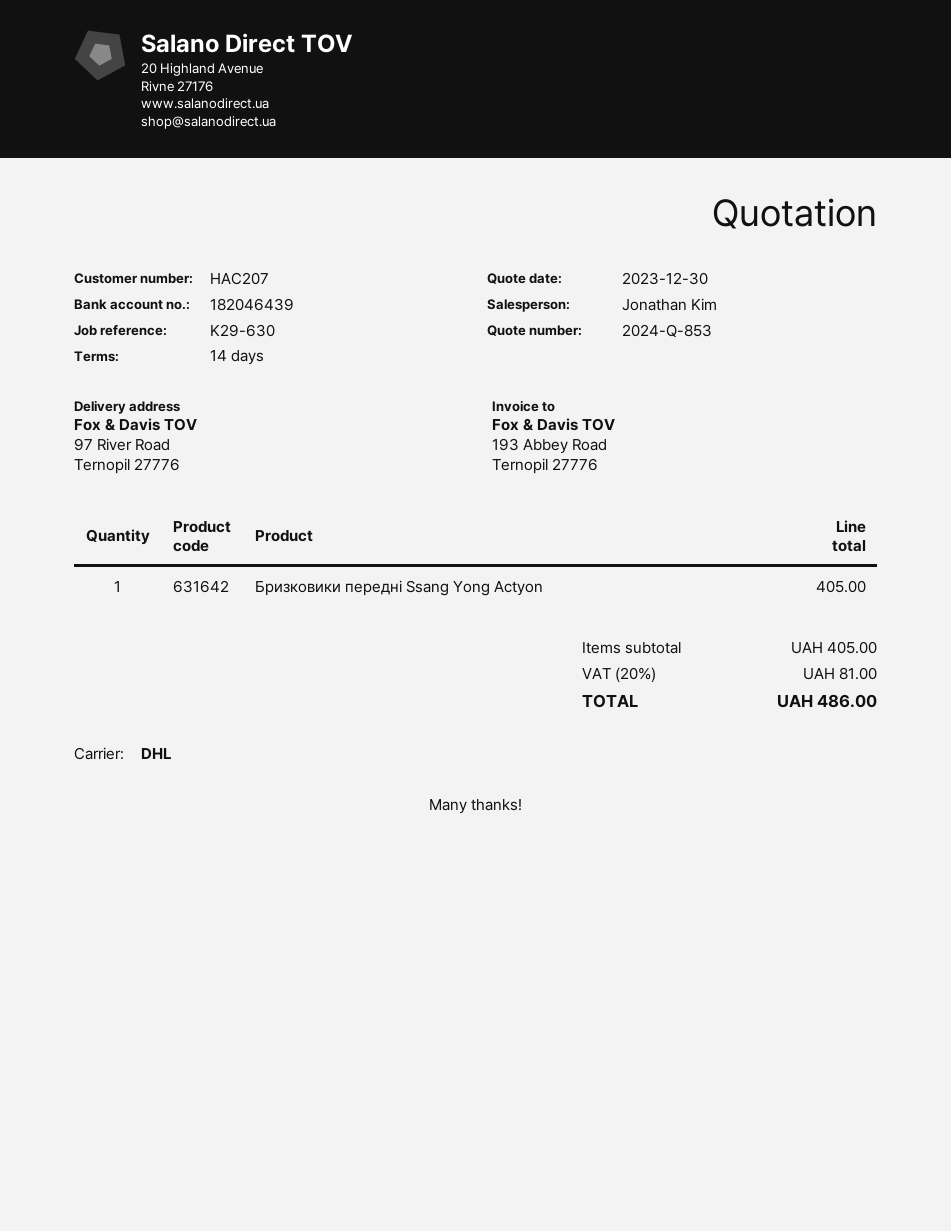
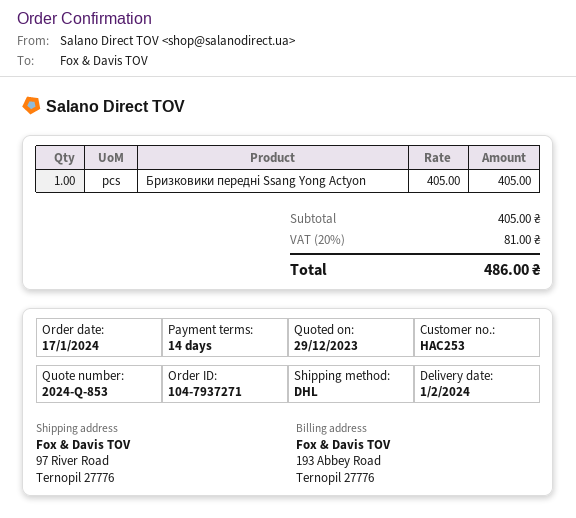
quote date: 2023-12-30 -> 2023-12-29
customer number: HAC207 -> HAC253

